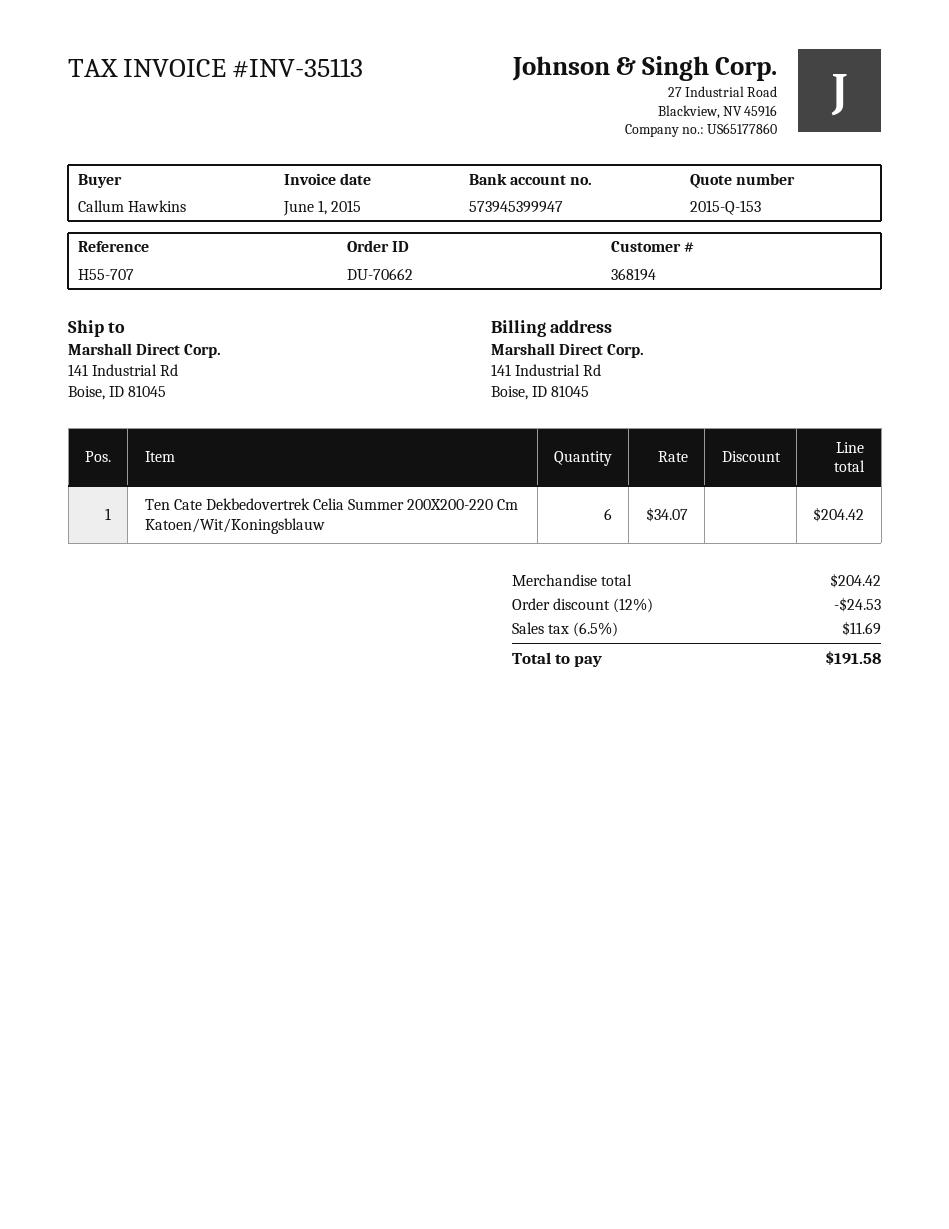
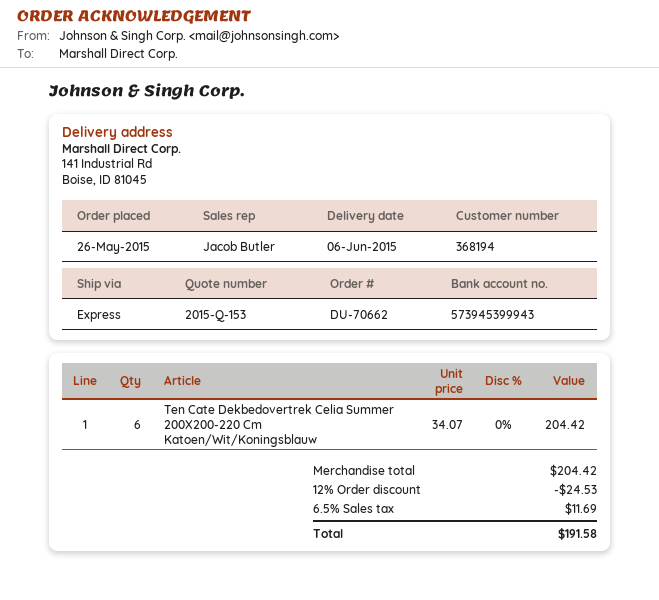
bank account: 573945399947 -> 573945399943

